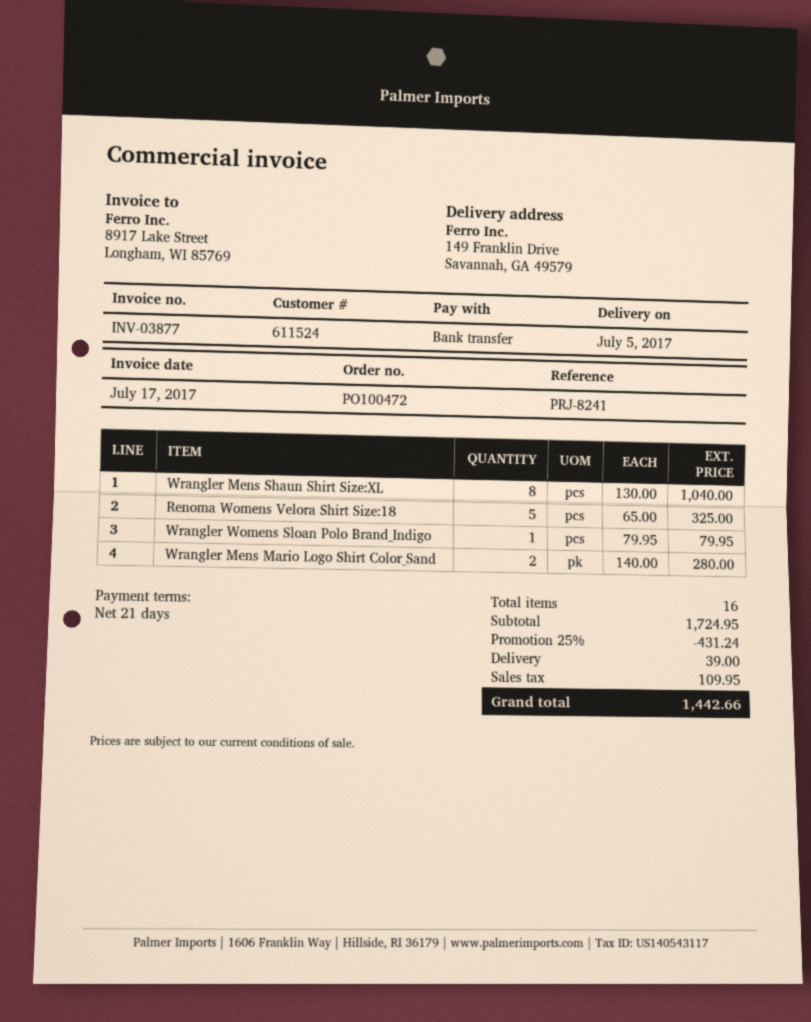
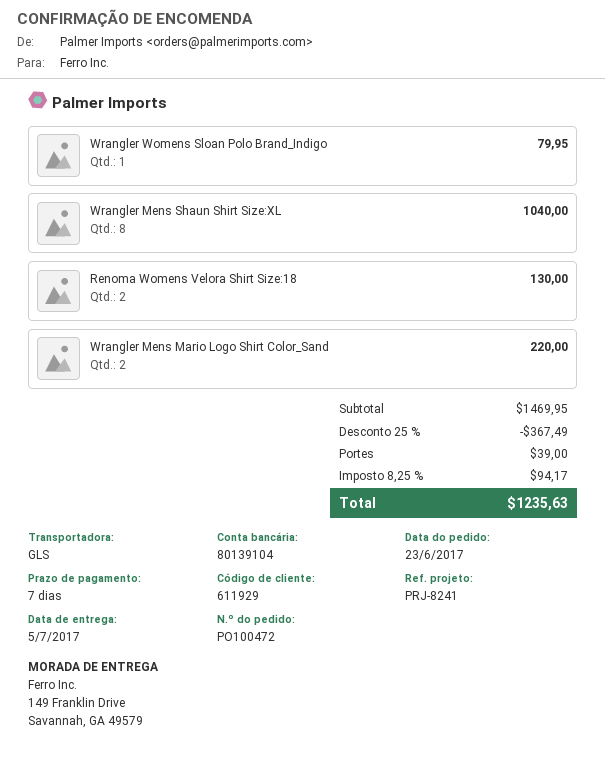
payment terms: 21 days -> 7 days
customer number: 611524 -> 611929
Renoma Womens Velora Shirt Size:18: 5 for 325.00 -> 2 for 130.00
Wrangler Mens Mario Logo Shirt Color_Sand: 2 for 280.00 -> 2 for 220.00
subtotal: 1724.95 -> 1469.95
discount: 25% = 431.24 -> 25% = 367.49
tax: 109.95 -> 94.17
total: 1442.66 -> 1235.63

